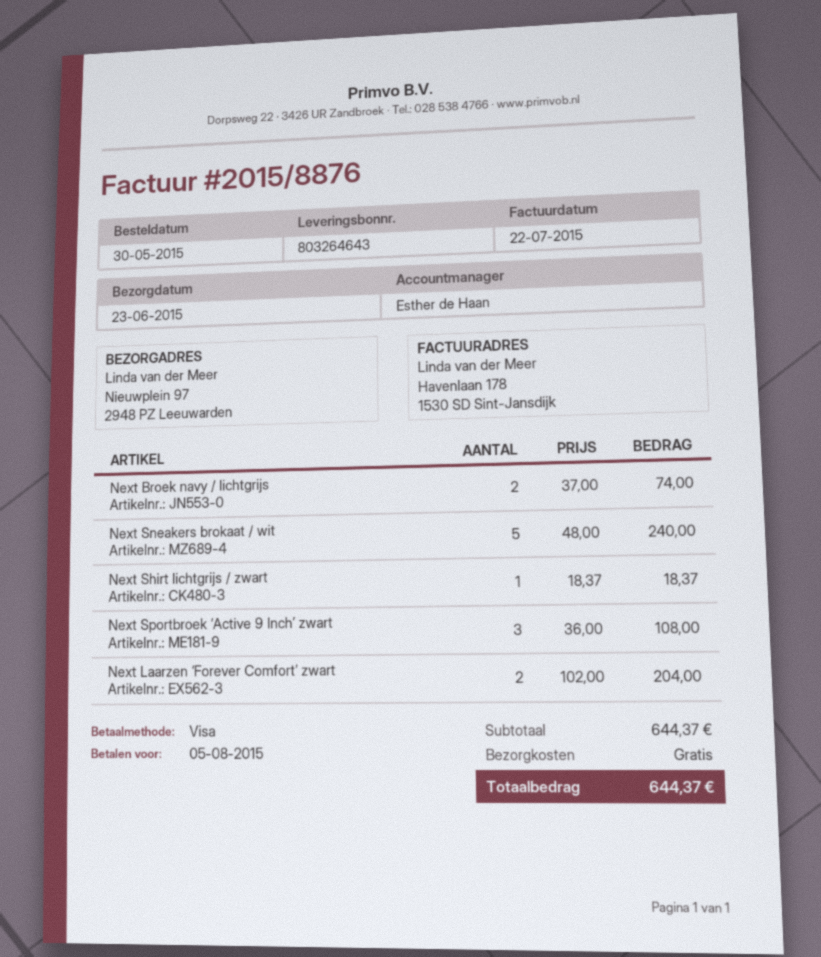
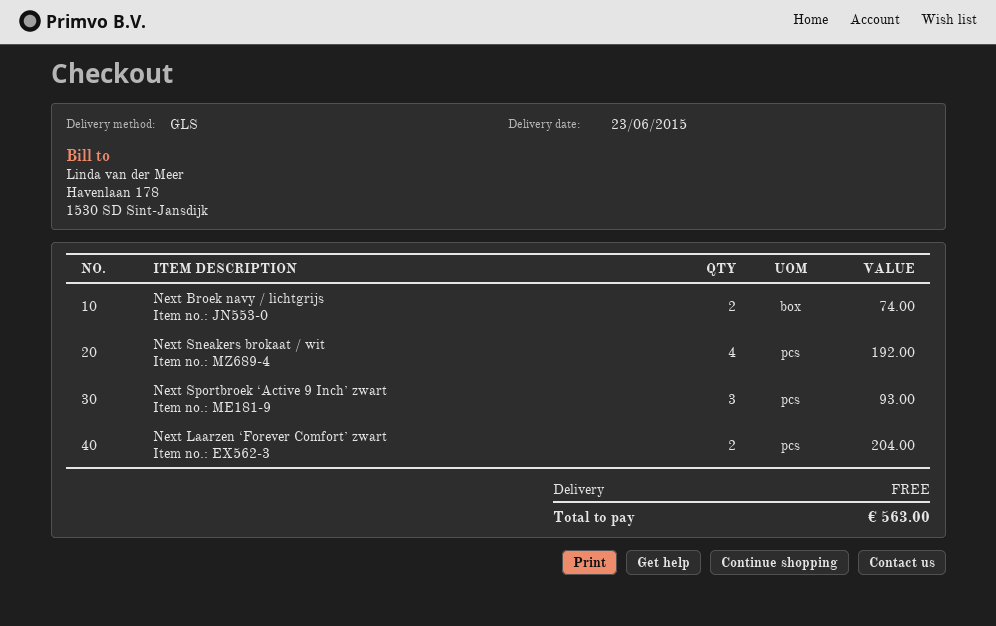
Next Sneakers brokaat / wit: 5 for 240.00 -> 4 for 192.00
Next Shirt lichtgrijs / zwart: 1 for 18.37 -> none
Next Sportbroek ‘Active 9 Inch’ zwart: 3 for 108.00 -> 3 for 93.00
total: 644.37 -> 563.00

